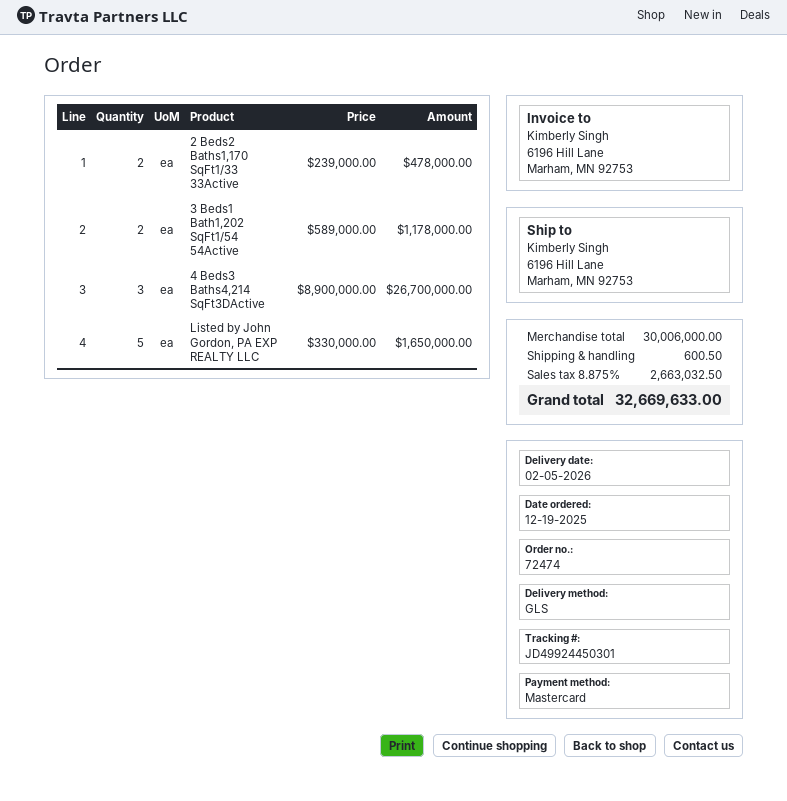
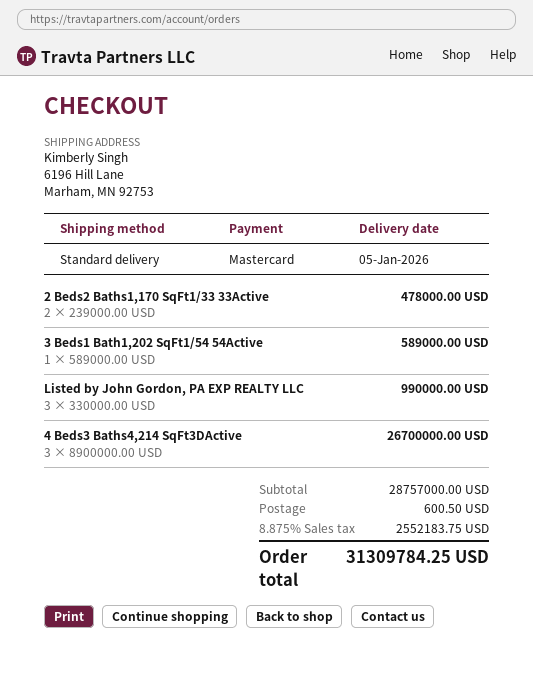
delivery date: 2026-02-05 -> 2026-01-05
shipping method: GLS -> standard
3 Beds1 Bath1,202 SqFt1/54 54Active: 2 x 589000.00 = 1178000.00 -> 1 x 589000.00 = 589000.00
Listed by John Gordon, PA EXP REALTY LLC: 5 x 330000.00 = 1650000.00 -> 3 x 330000.00 = 990000.00
subtotal: 30006000.00 -> 28757000.00
tax: 8.875% = 2663032.50 -> 8.875% = 2552183.75
total: 32669633.00 -> 31309784.25

